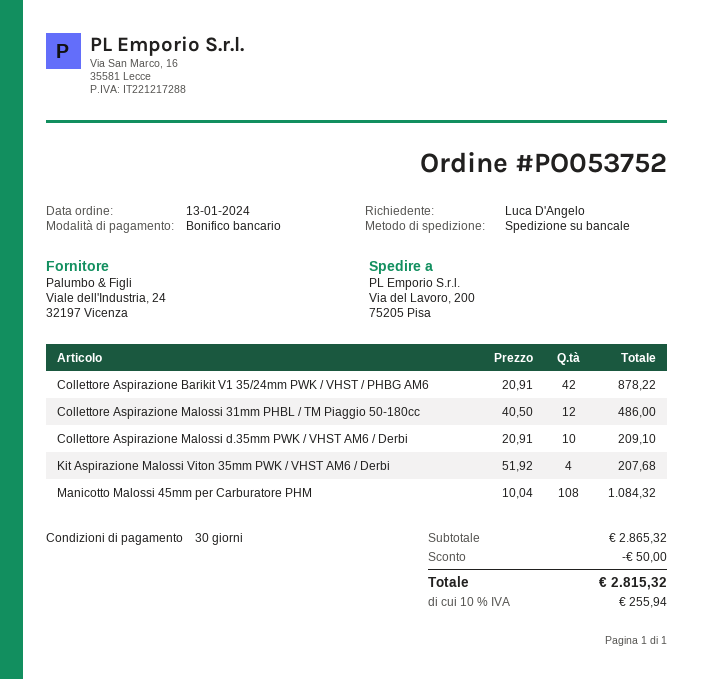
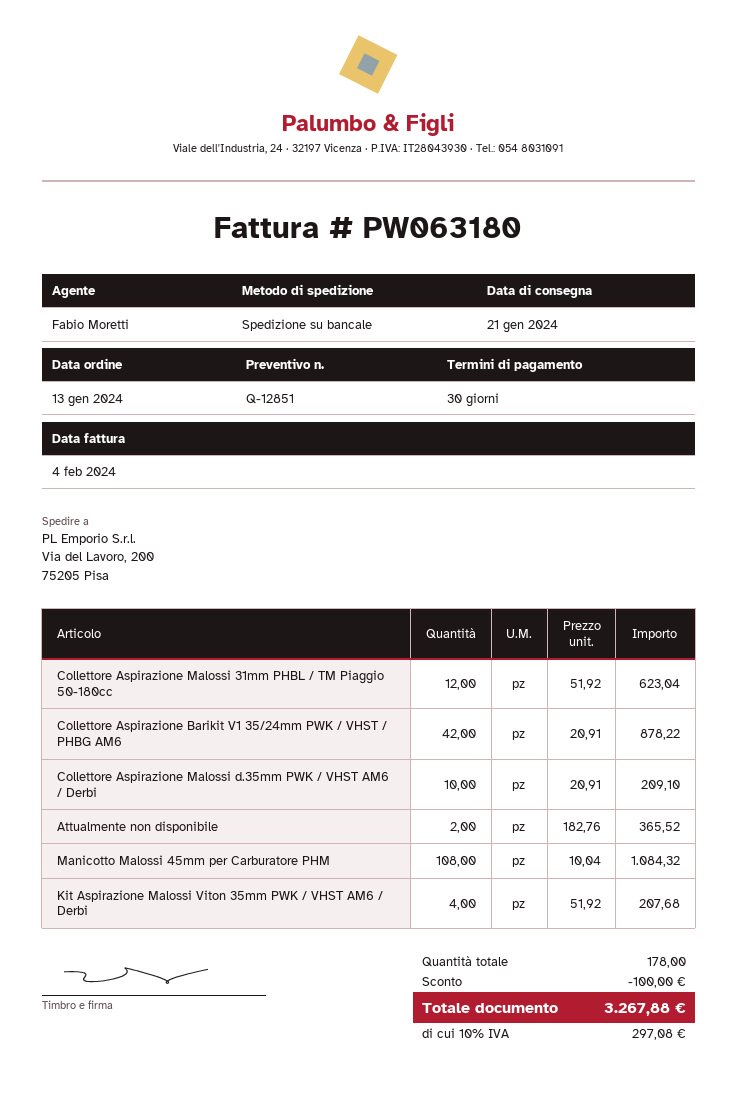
Collettore Aspirazione Malossi 31mm PHBL / TM Piaggio 50-180cc: 12 x 40.50 = 486.00 -> 12 x 51.92 = 623.04
Attualmente non disponibile: none -> 2 x 182.76 = 365.52
discount: 50.00 -> 100.00
tax: 10% = 255.94 -> 10% = 297.08
total: 2815.32 -> 3267.88

